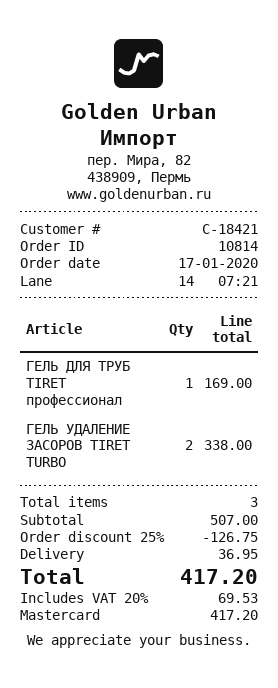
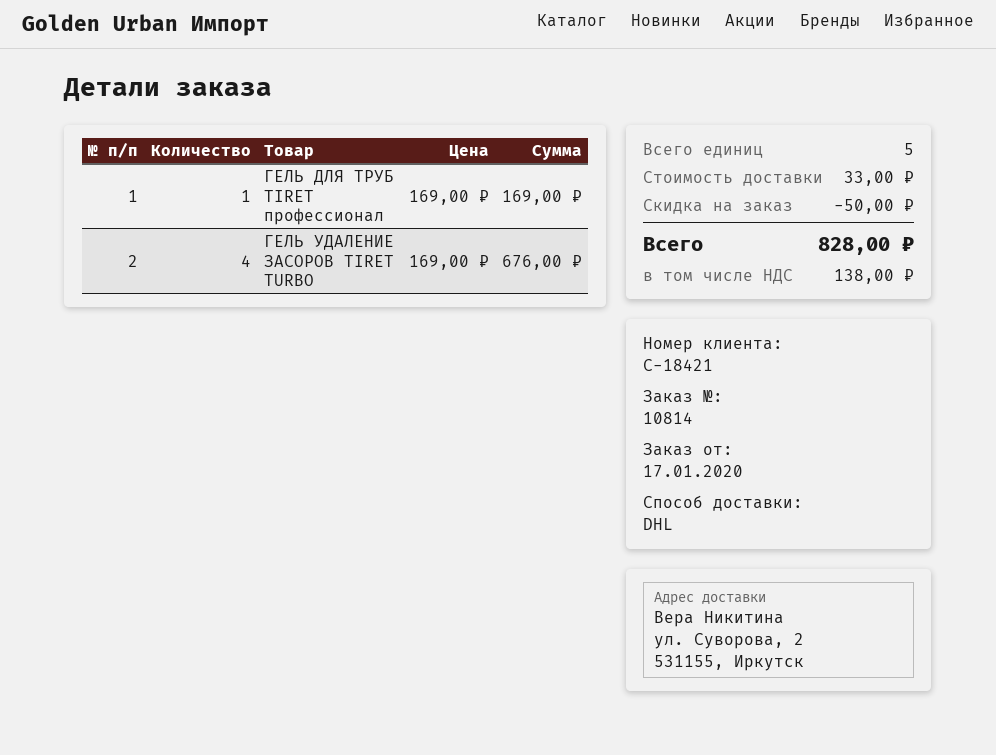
ГЕЛЬ УДАЛЕНИЕ ЗАСОРОВ TIRET TURBO: 2 for 338.00 -> 4 for 676.00
total quantity: 3 -> 5
discount: 126.75 -> 50.00
shipping: 36.95 -> 33.00
tax: 69.53 -> 138.00
total: 417.20 -> 828.00

